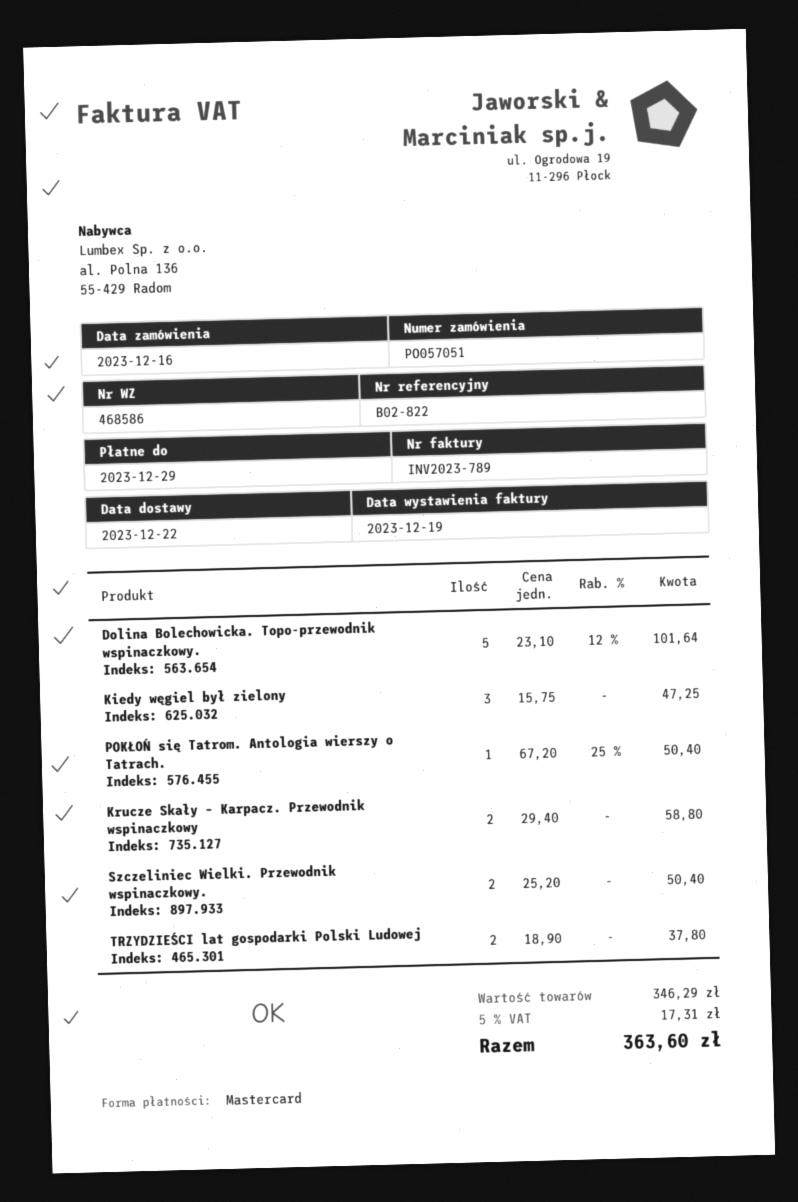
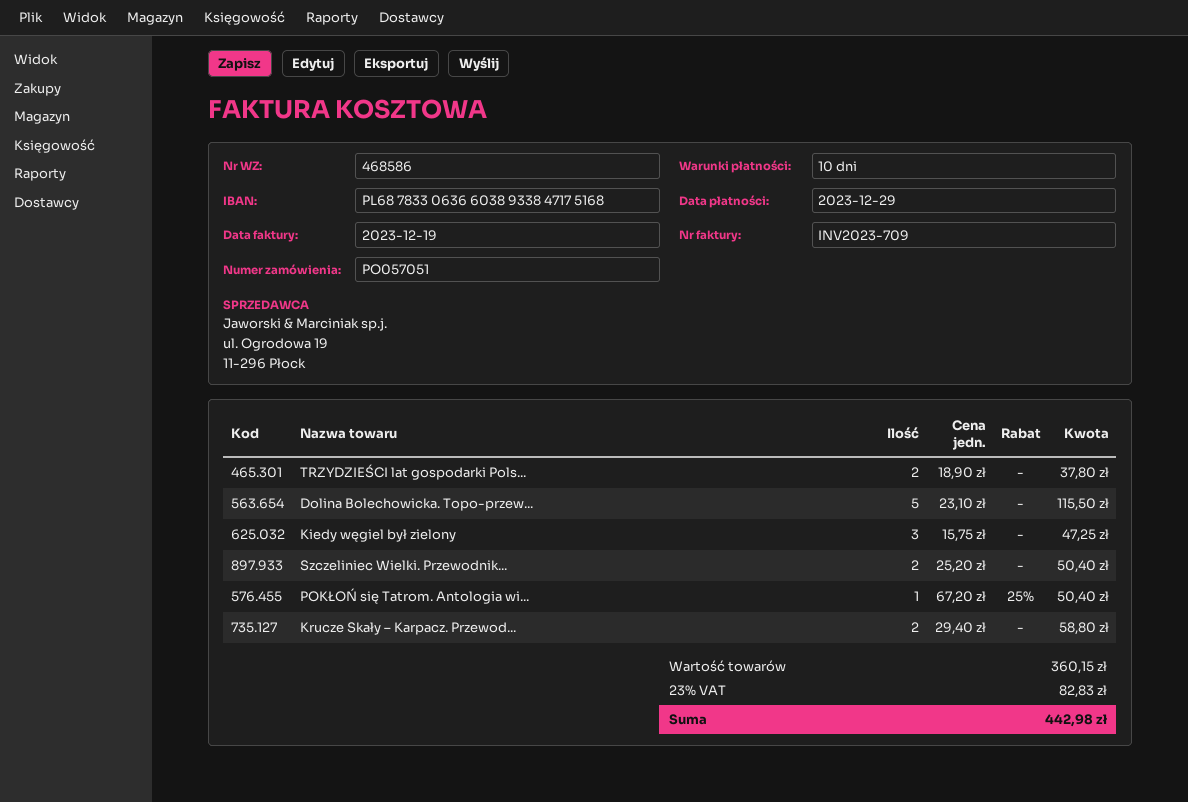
invoice number: INV2023-789 -> INV2023-709
Dolina Bolechowicka. Topo-przewodnik wspinaczkowy.: 5 x 23.10 - 12% = 101.64 -> 5 x 23.10 = 115.50
subtotal: 346.29 -> 360.15
tax: 5% = 17.31 -> 23% = 82.83
total: 363.60 -> 442.98

